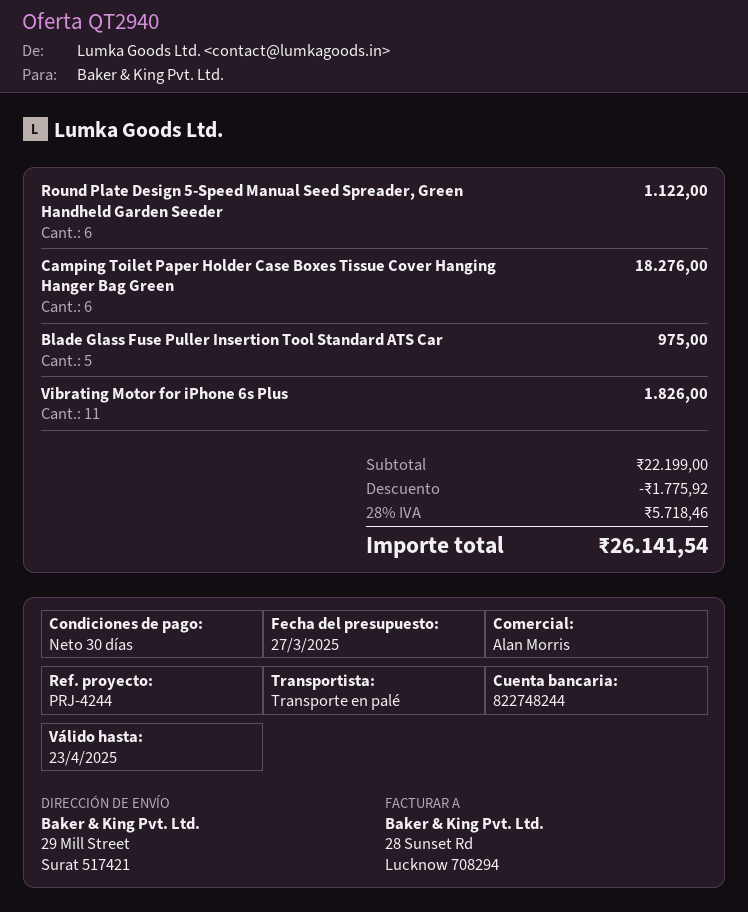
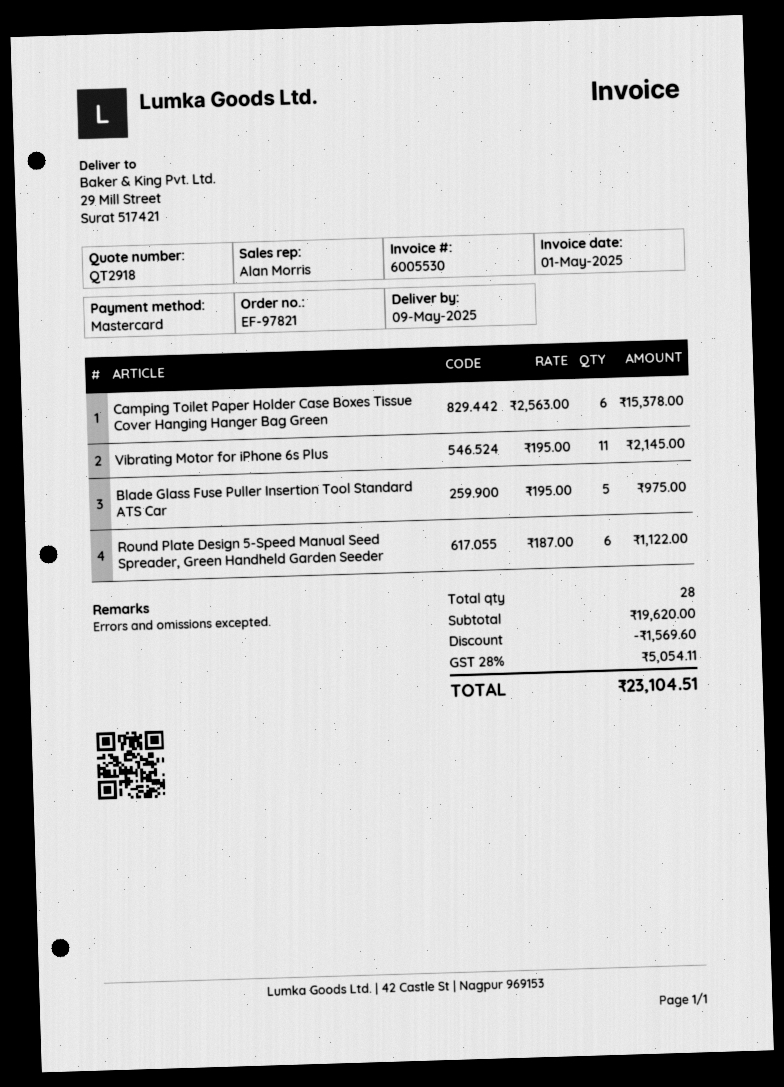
quote number: QT2940 -> QT2918
Camping Toilet Paper Holder Case Boxes Tissue Cover Hanging Hanger Bag Green: 6 for 18276.00 -> 6 for 15378.00
Vibrating Motor for iPhone 6s Plus: 11 for 1826.00 -> 11 for 2145.00
subtotal: 22199.00 -> 19620.00
discount: 1775.92 -> 1569.60
tax: 28% = 5718.46 -> 28% = 5054.11
total: 26141.54 -> 23104.51

